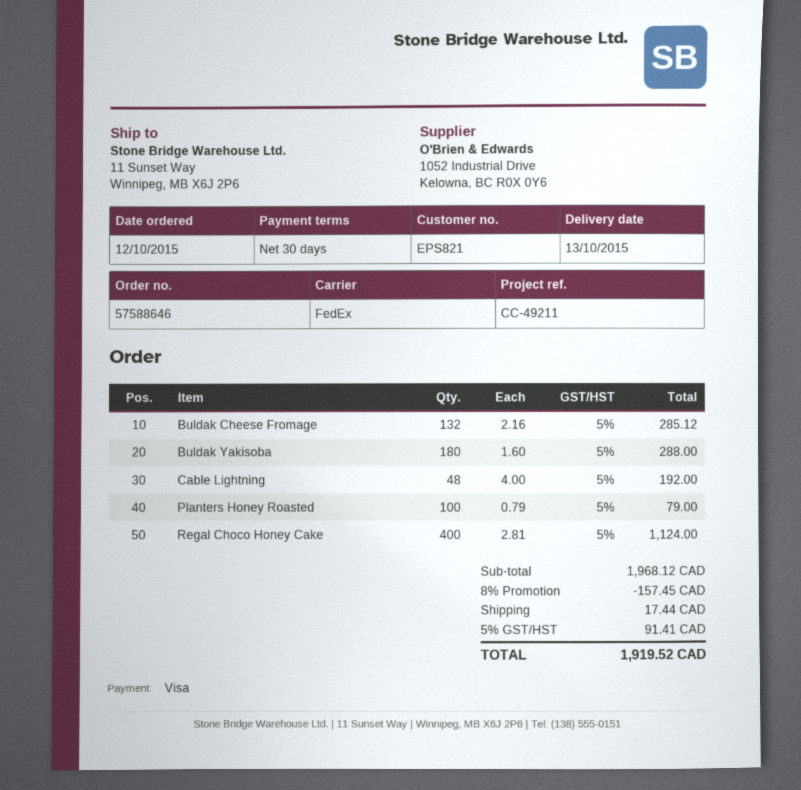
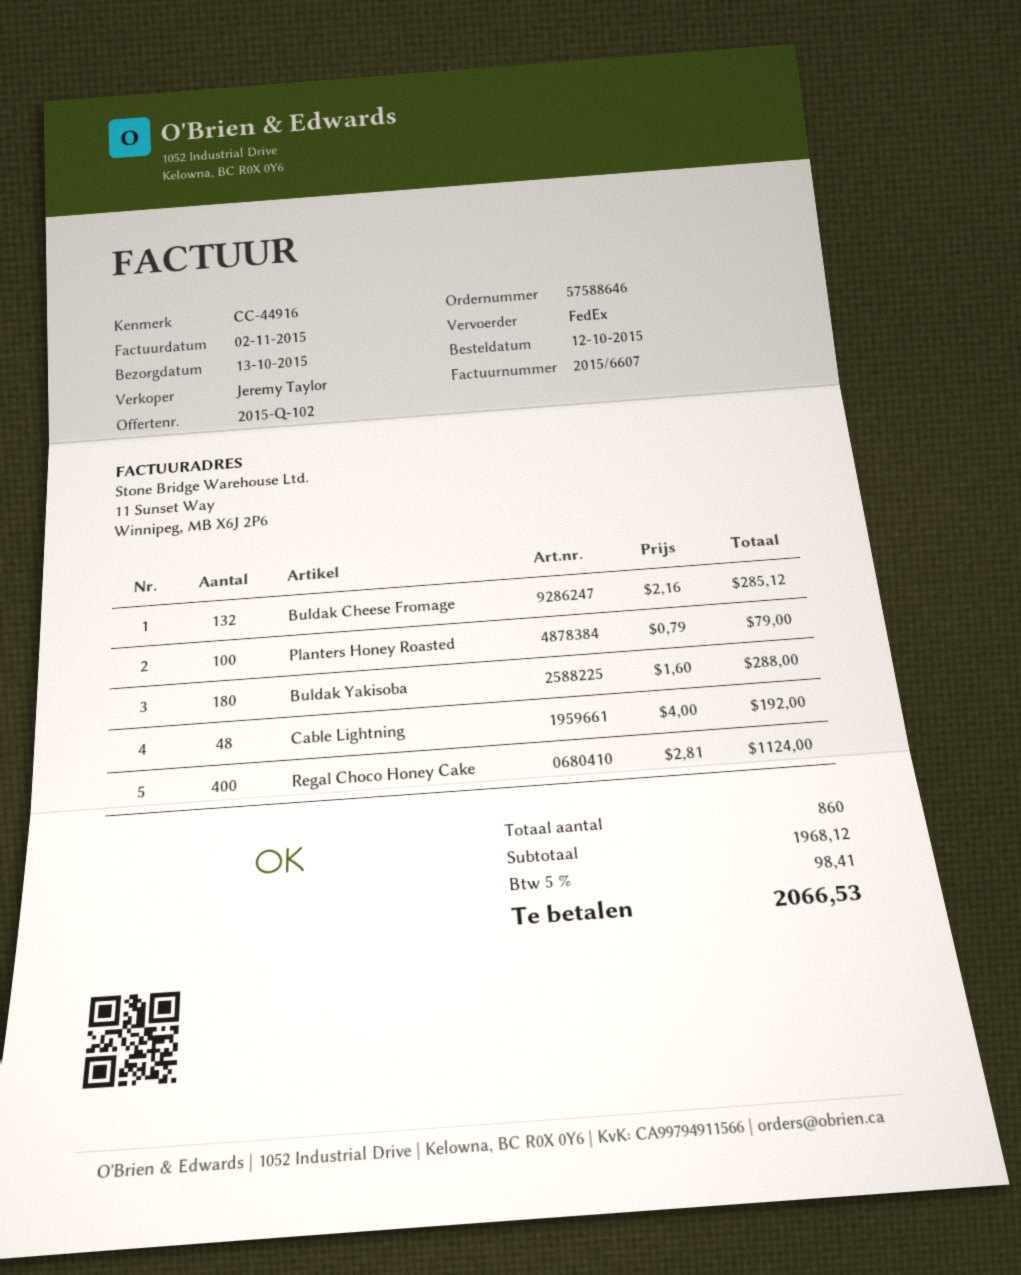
reference: CC-49211 -> CC-44916
discount: 8% = 157.45 -> none
shipping: 17.44 -> none
tax: 5% = 91.41 -> 5% = 98.41
total: 1919.52 -> 2066.53

